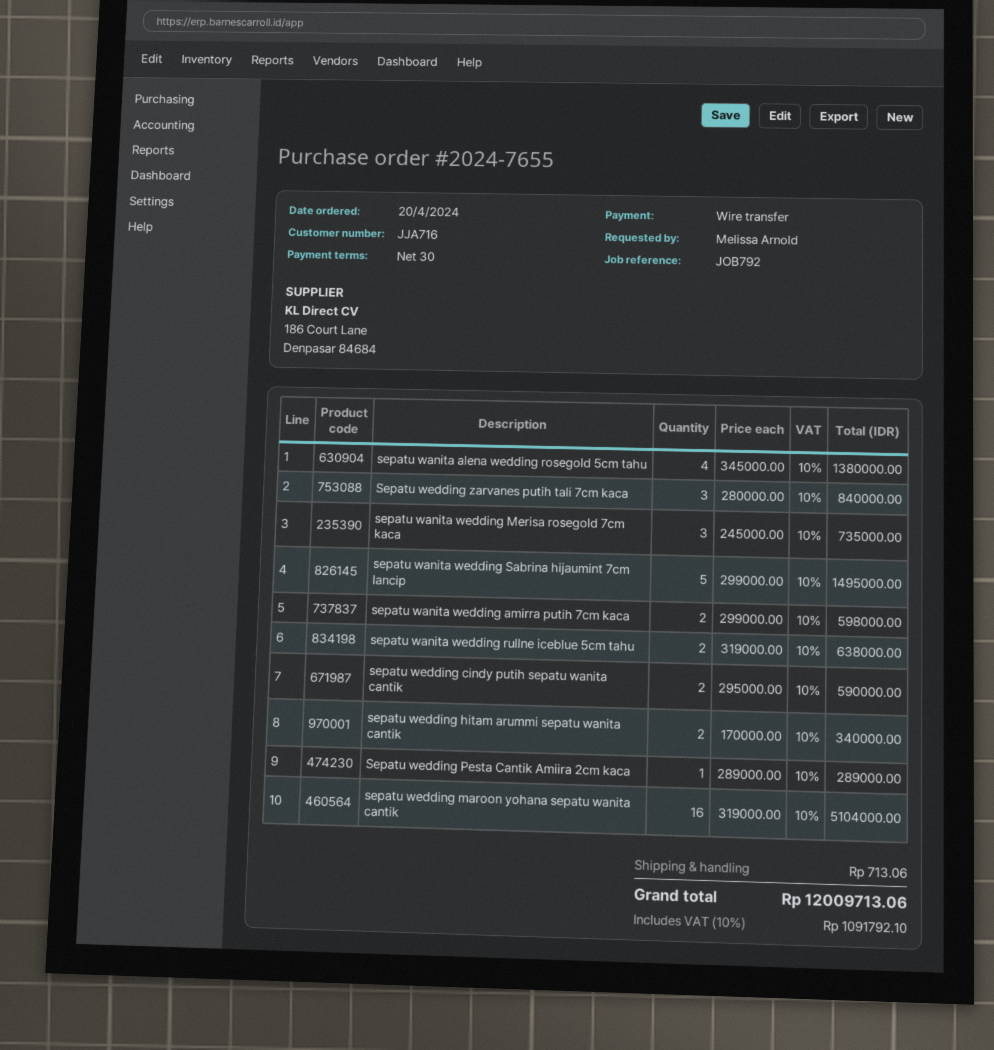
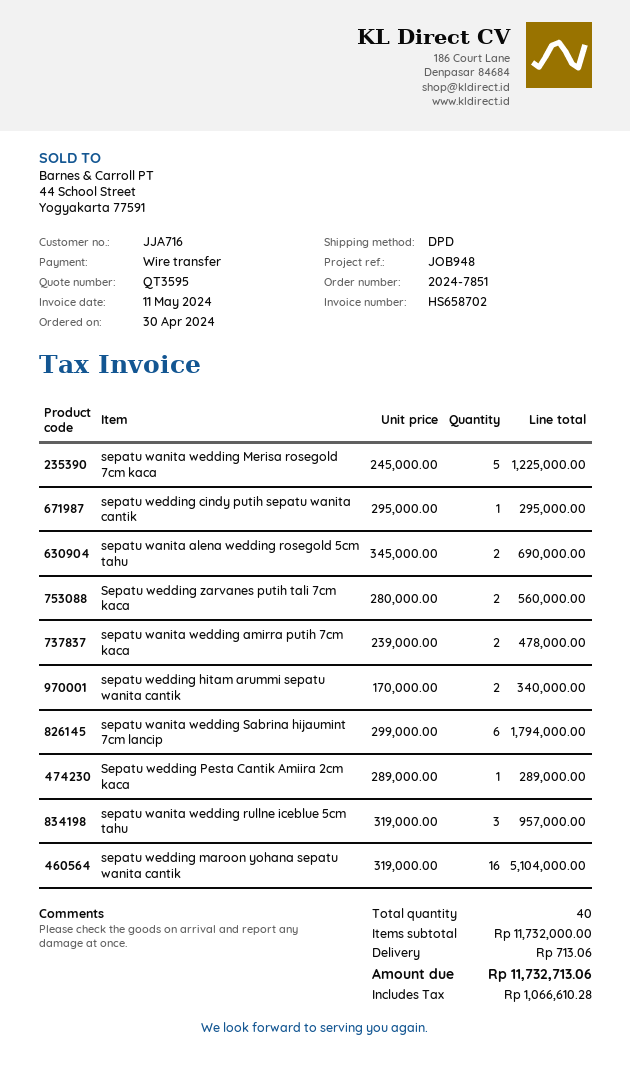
order number: 2024-7655 -> 2024-7851
order date: 2024-04-20 -> 2024-04-30
reference: JOB792 -> JOB948
sepatu wanita alena wedding rosegold 5cm tahu: 4 x 345000.00 = 1380000.00 -> 2 x 345000.00 = 690000.00
Sepatu wedding zarvanes putih tali 7cm kaca: 3 x 280000.00 = 840000.00 -> 2 x 280000.00 = 560000.00
sepatu wanita wedding Merisa rosegold 7cm kaca: 3 x 245000.00 = 735000.00 -> 5 x 245000.00 = 1225000.00
sepatu wanita wedding Sabrina hijaumint 7cm lancip: 5 x 299000.00 = 1495000.00 -> 6 x 299000.00 = 1794000.00
sepatu wanita wedding amirra putih 7cm kaca: 2 x 299000.00 = 598000.00 -> 2 x 239000.00 = 478000.00
sepatu wanita wedding rullne iceblue 5cm tahu: 2 x 319000.00 = 638000.00 -> 3 x 319000.00 = 957000.00
sepatu wedding cindy putih sepatu wanita cantik: 2 x 295000.00 = 590000.00 -> 1 x 295000.00 = 295000.00
tax: 1091792.10 -> 1066610.28
total: 12009713.06 -> 11732713.06

